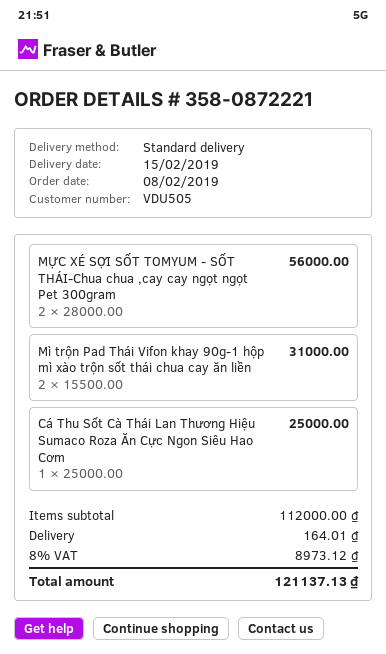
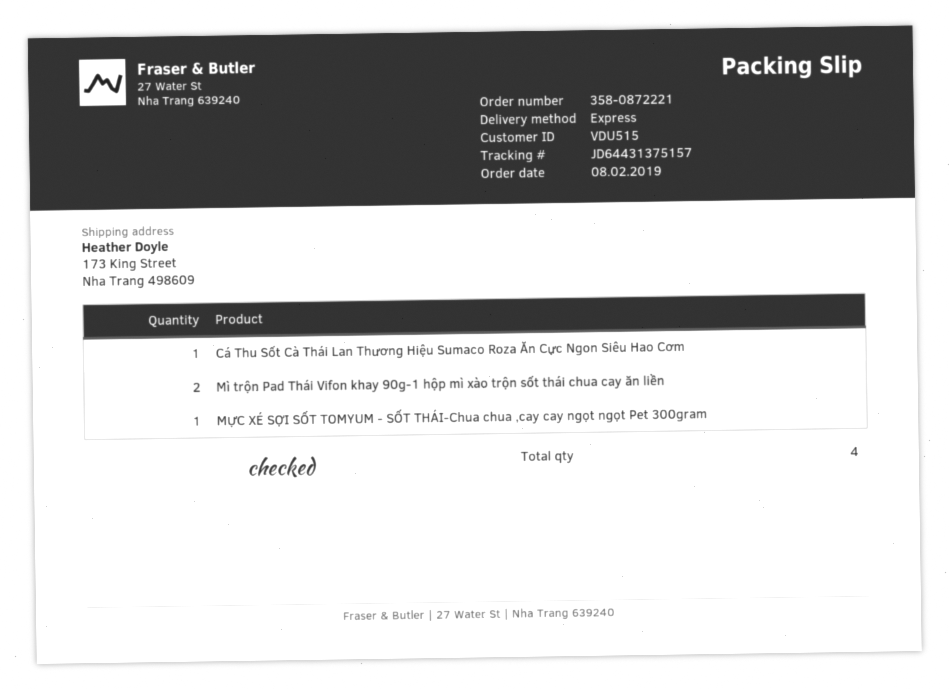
customer number: VDU505 -> VDU515
shipping method: standard -> express
MỰC XÉ SỢI SỐT TOMYUM - SỐT THÁI-Chua chua ,cay cay ngọt ngọt Pet 300gram: 2 -> 1

